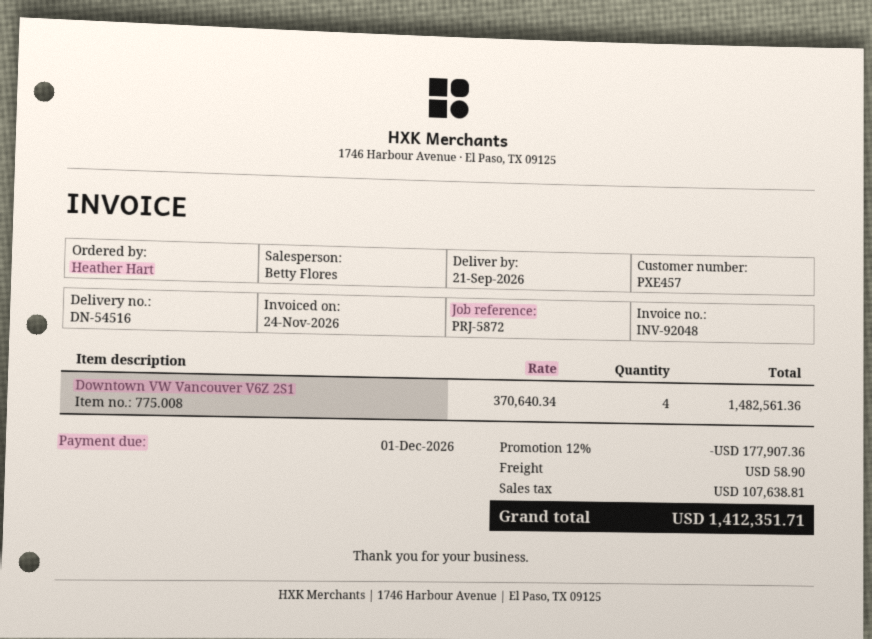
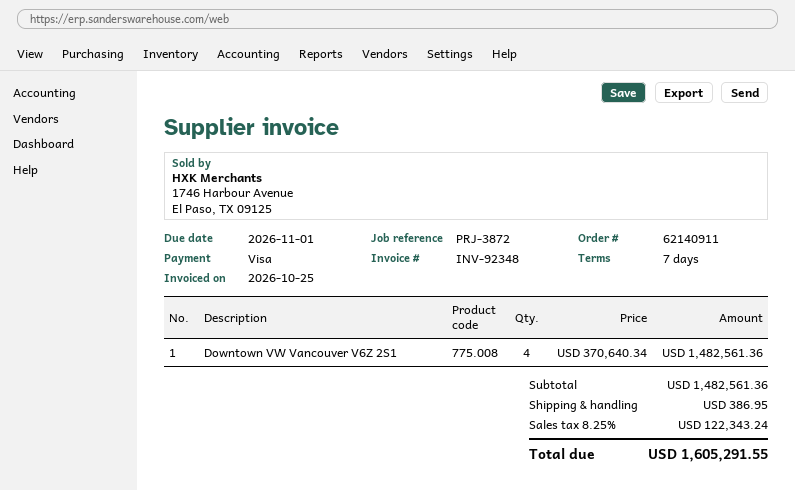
invoice number: INV-92048 -> INV-92348
invoice date: 2026-11-24 -> 2026-10-25
due date: 2026-12-01 -> 2026-11-01
reference: PRJ-5872 -> PRJ-3872
discount: 12% = 177907.36 -> none
shipping: 58.90 -> 386.95
tax: 107638.81 -> 122343.24
total: 1412351.71 -> 1605291.55

